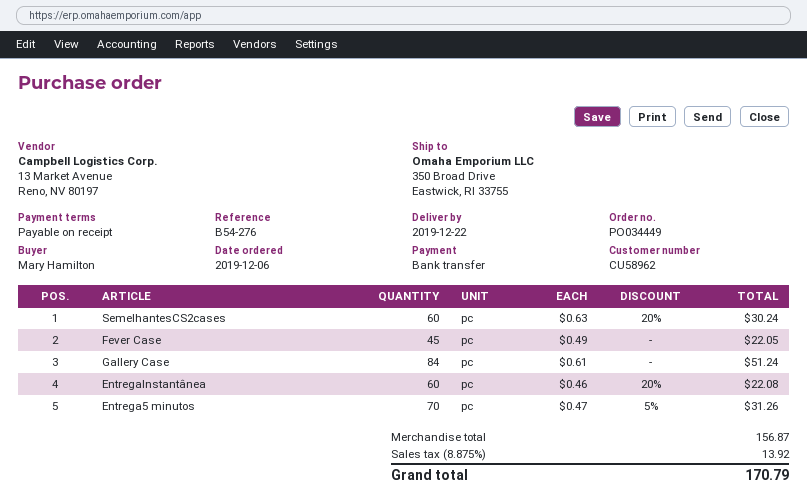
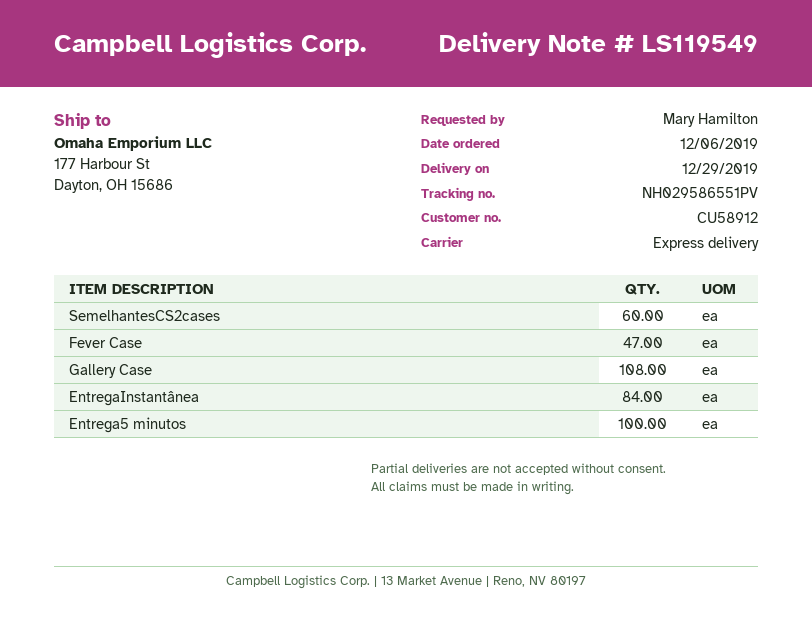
delivery date: 2019-12-22 -> 2019-12-29
customer number: CU58962 -> CU58912
ship to: 350 Broad Drive, Eastwick, RI 33755 -> 177 Harbour St, Dayton, OH 15686
Fever Case: 45 -> 47
Gallery Case: 84 -> 108
EntregaInstantânea: 60 -> 84
Entrega5 minutos: 70 -> 100

